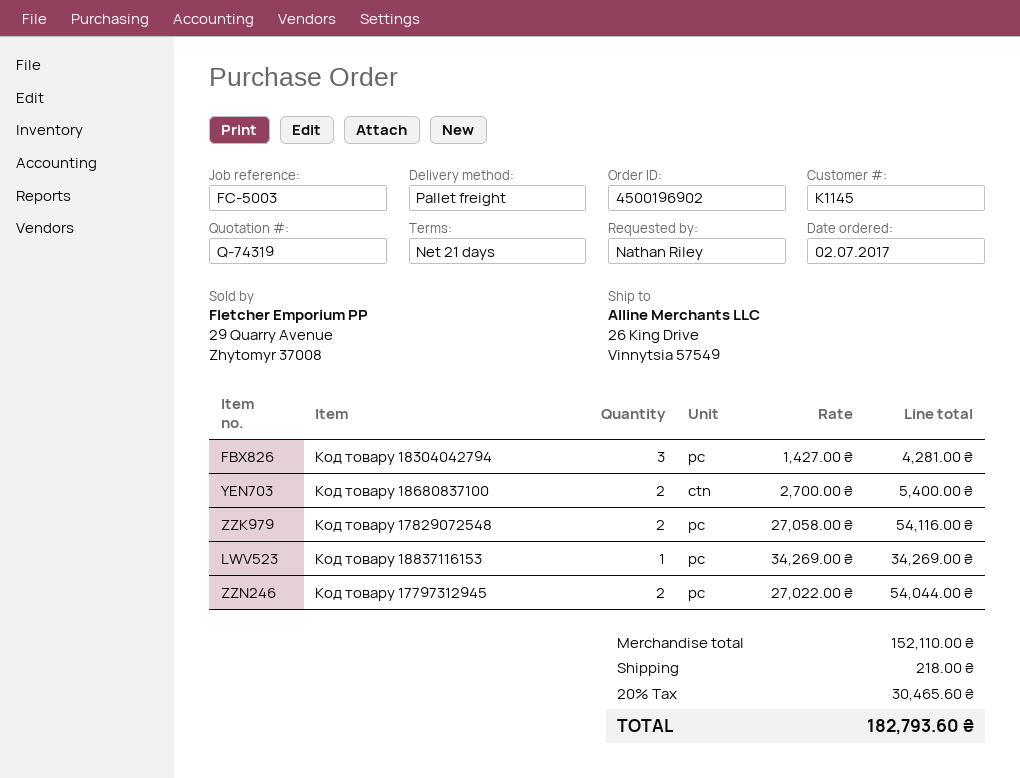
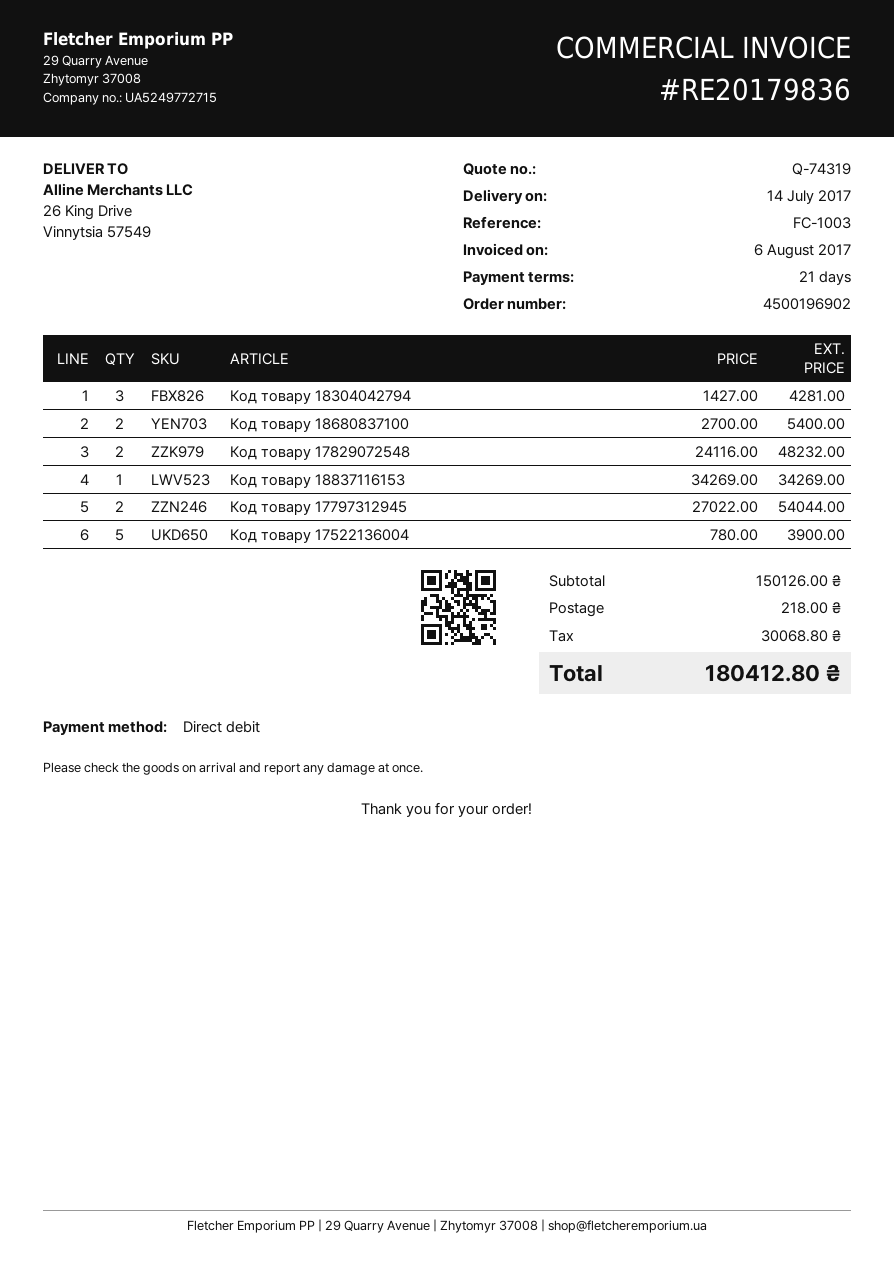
reference: FC-5003 -> FC-1003
Код товару 17829072548: 2 x 27058.00 = 54116.00 -> 2 x 24116.00 = 48232.00
Код товару 17522136004: none -> 5 x 780.00 = 3900.00
subtotal: 152110.00 -> 150126.00
tax: 30465.60 -> 30068.80
total: 182793.60 -> 180412.80

